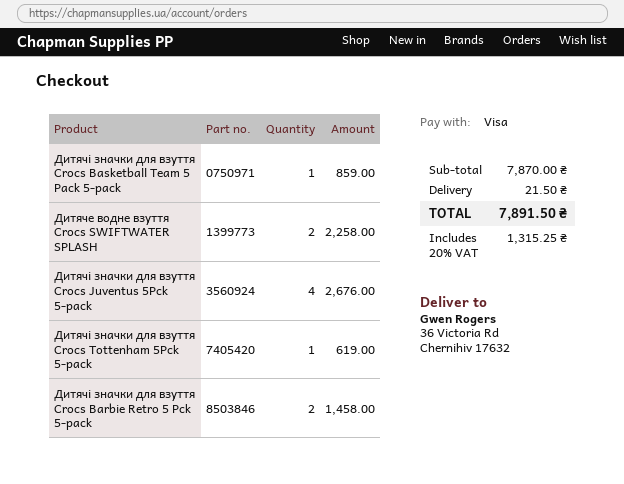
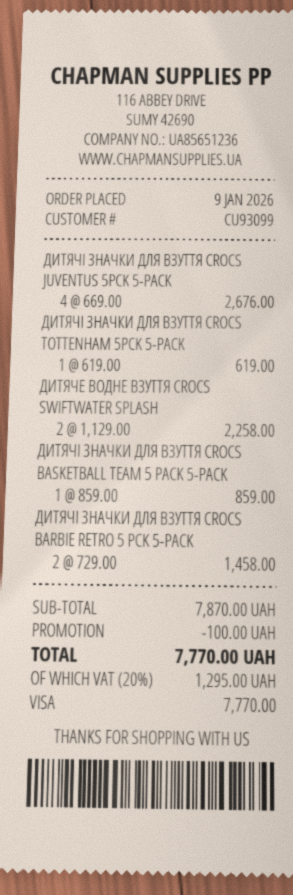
discount: none -> 100.00
shipping: 21.50 -> none
tax: 20% = 1315.25 -> 20% = 1295.00
total: 7891.50 -> 7770.00

